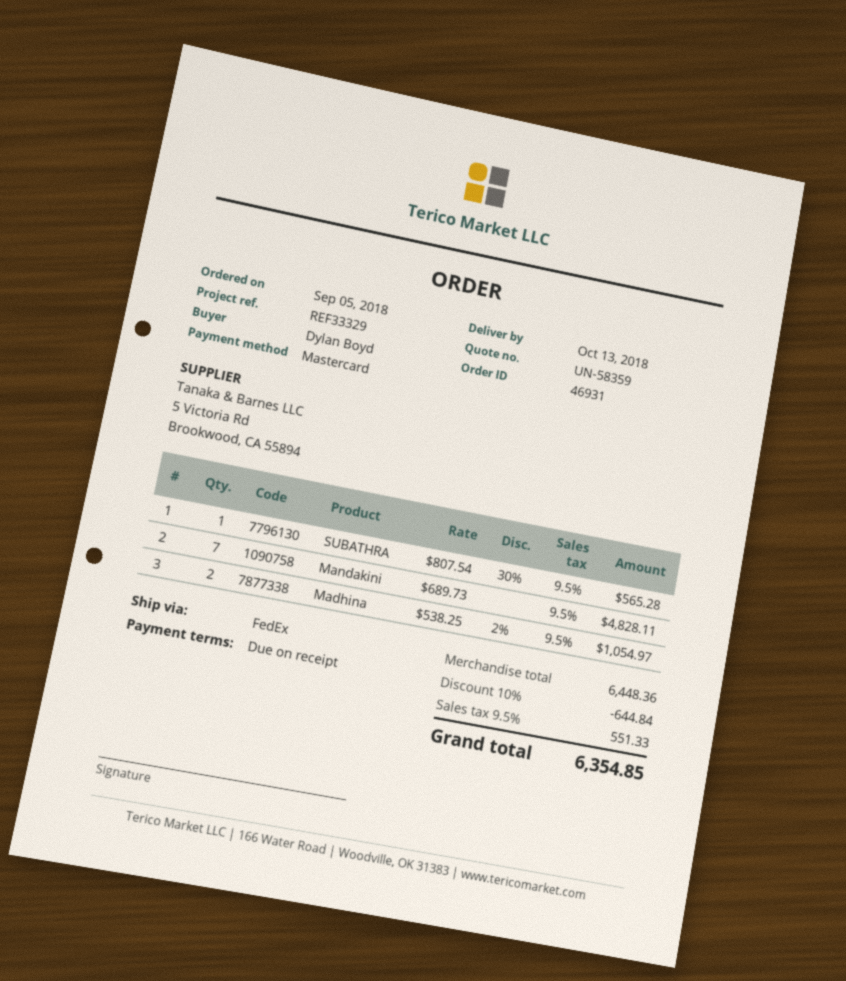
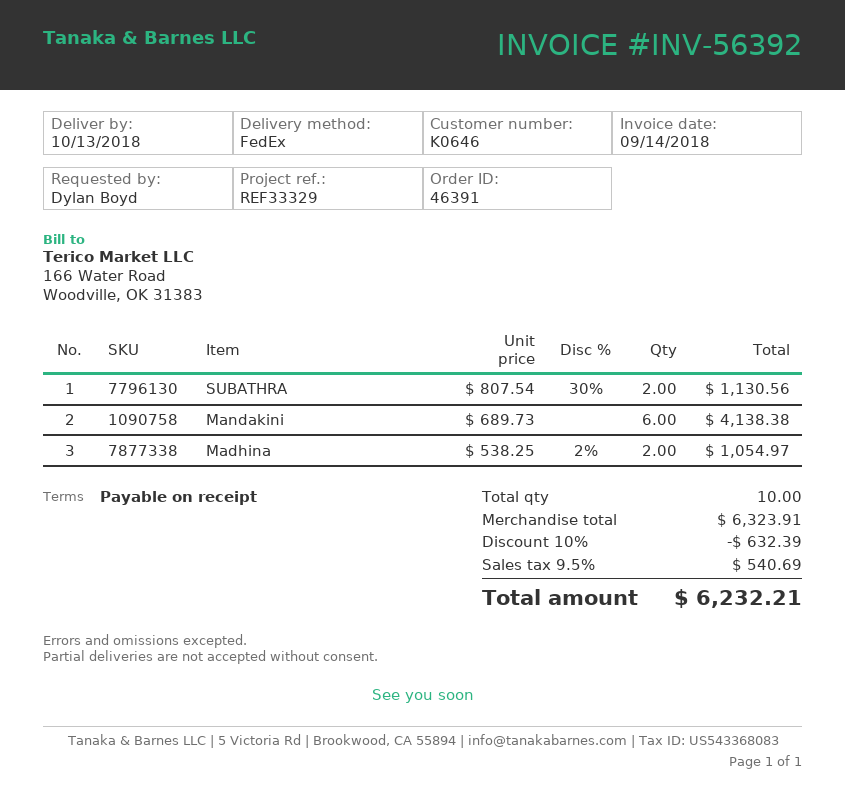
order number: 46931 -> 46391
SUBATHRA: 1 x 807.54 - 30% = 565.28 -> 2 x 807.54 - 30% = 1130.56
Mandakini: 7 x 689.73 = 4828.11 -> 6 x 689.73 = 4138.38
subtotal: 6448.36 -> 6323.91
discount: 10% = 644.84 -> 10% = 632.39
tax: 9.5% = 551.33 -> 9.5% = 540.69
total: 6354.85 -> 6232.21

